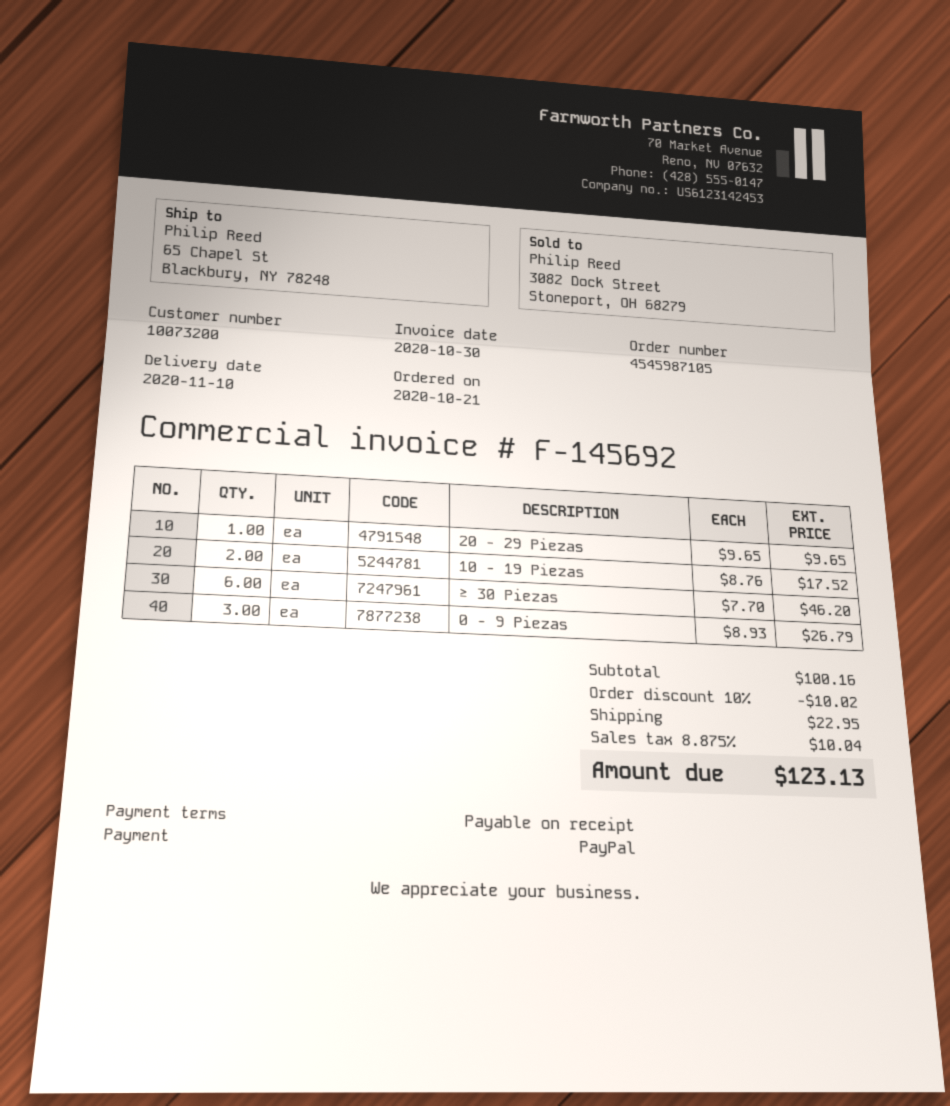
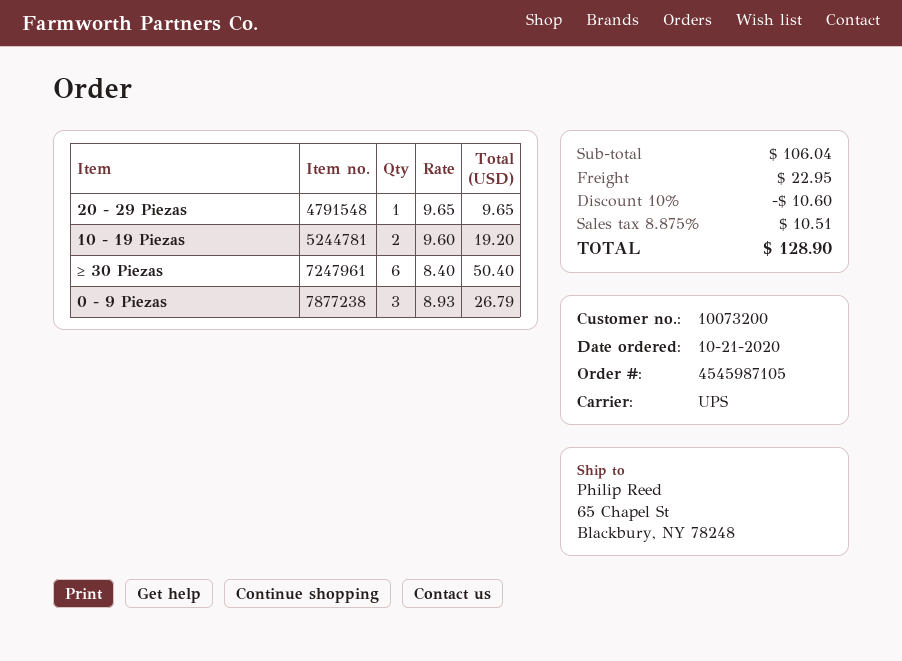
10 - 19 Piezas: 2 x 8.76 = 17.52 -> 2 x 9.60 = 19.20
≥ 30 Piezas: 6 x 7.70 = 46.20 -> 6 x 8.40 = 50.40
subtotal: 100.16 -> 106.04
discount: 10% = 10.02 -> 10% = 10.60
tax: 8.875% = 10.04 -> 8.875% = 10.51
total: 123.13 -> 128.90

